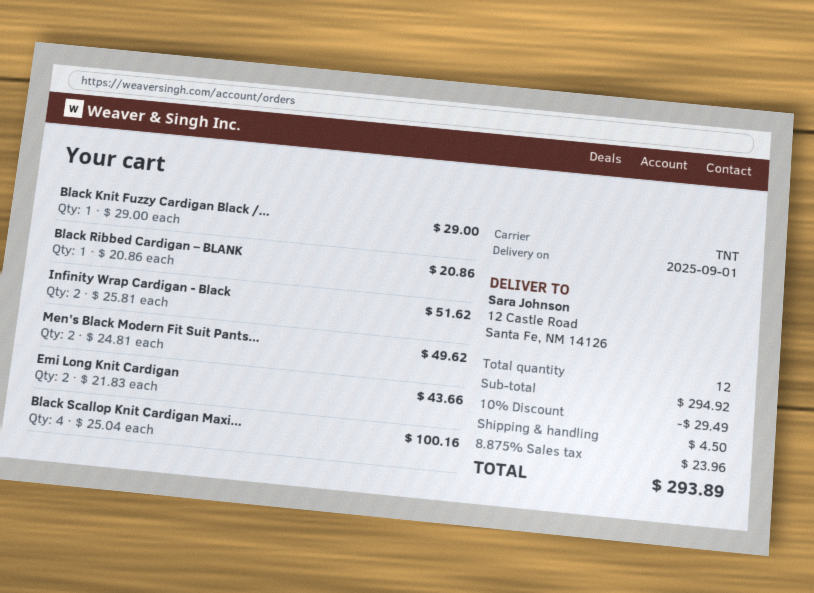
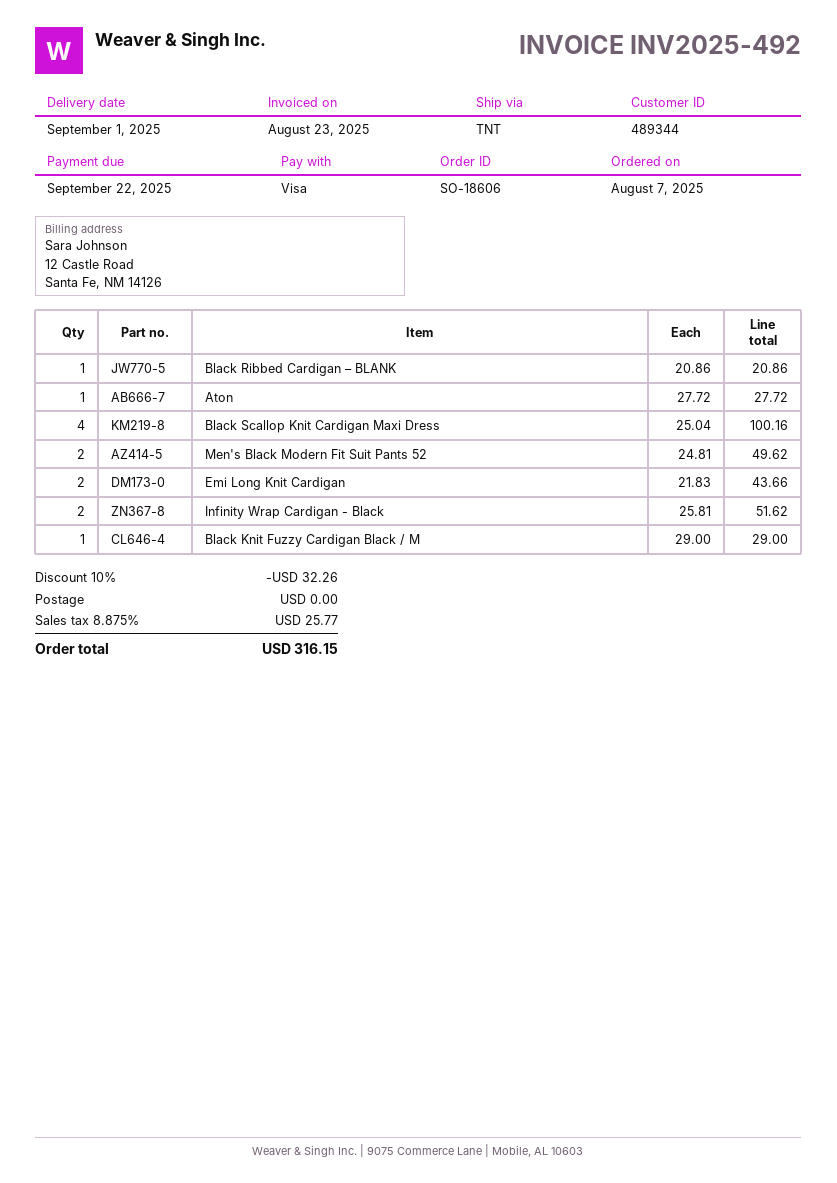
Aton: none -> 1 x 27.72 = 27.72
discount: 10% = 29.49 -> 10% = 32.26
shipping: 4.50 -> 0.00
tax: 8.875% = 23.96 -> 8.875% = 25.77
total: 293.89 -> 316.15

